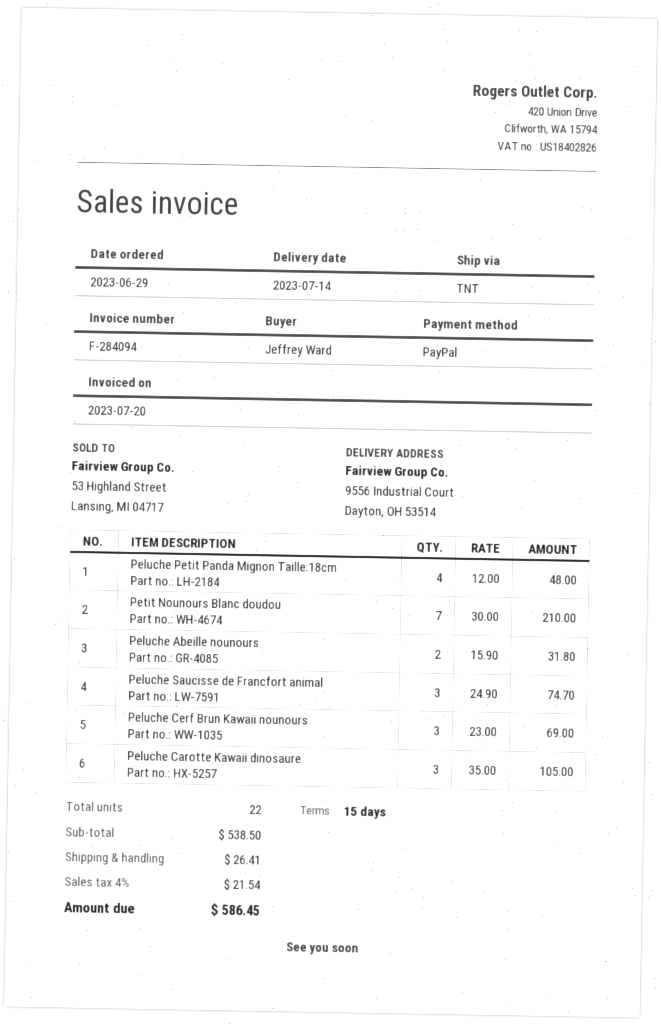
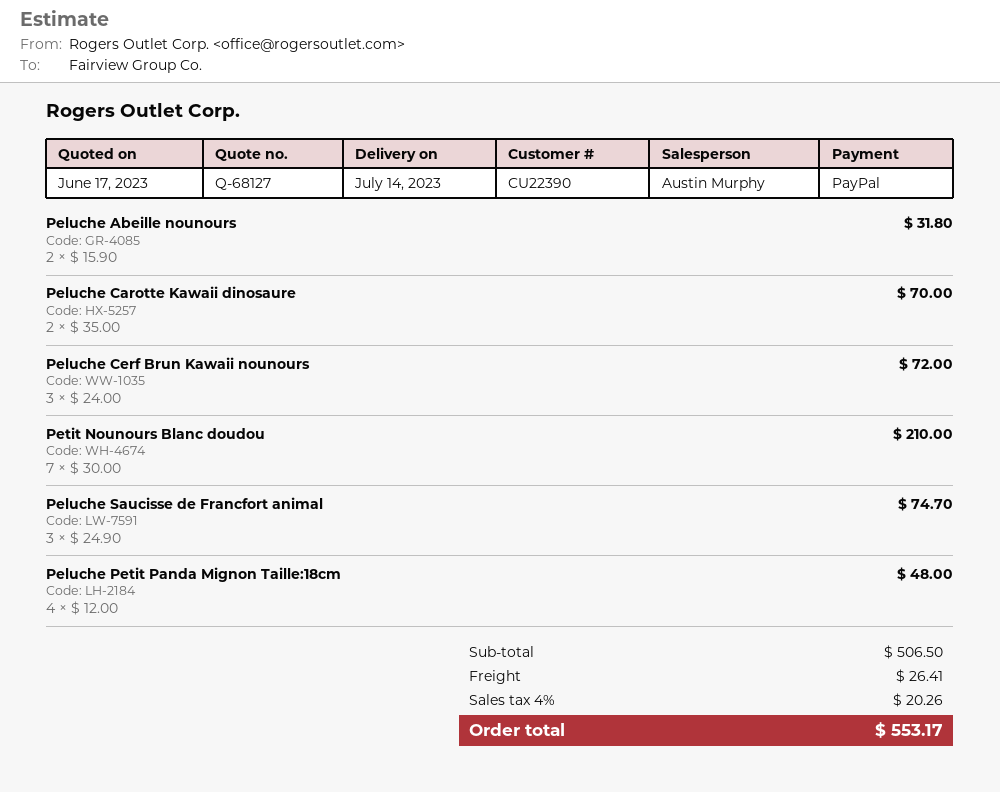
Peluche Cerf Brun Kawaii nounours: 3 x 23.00 = 69.00 -> 3 x 24.00 = 72.00
Peluche Carotte Kawaii dinosaure: 3 x 35.00 = 105.00 -> 2 x 35.00 = 70.00
subtotal: 538.50 -> 506.50
tax: 4% = 21.54 -> 4% = 20.26
total: 586.45 -> 553.17

